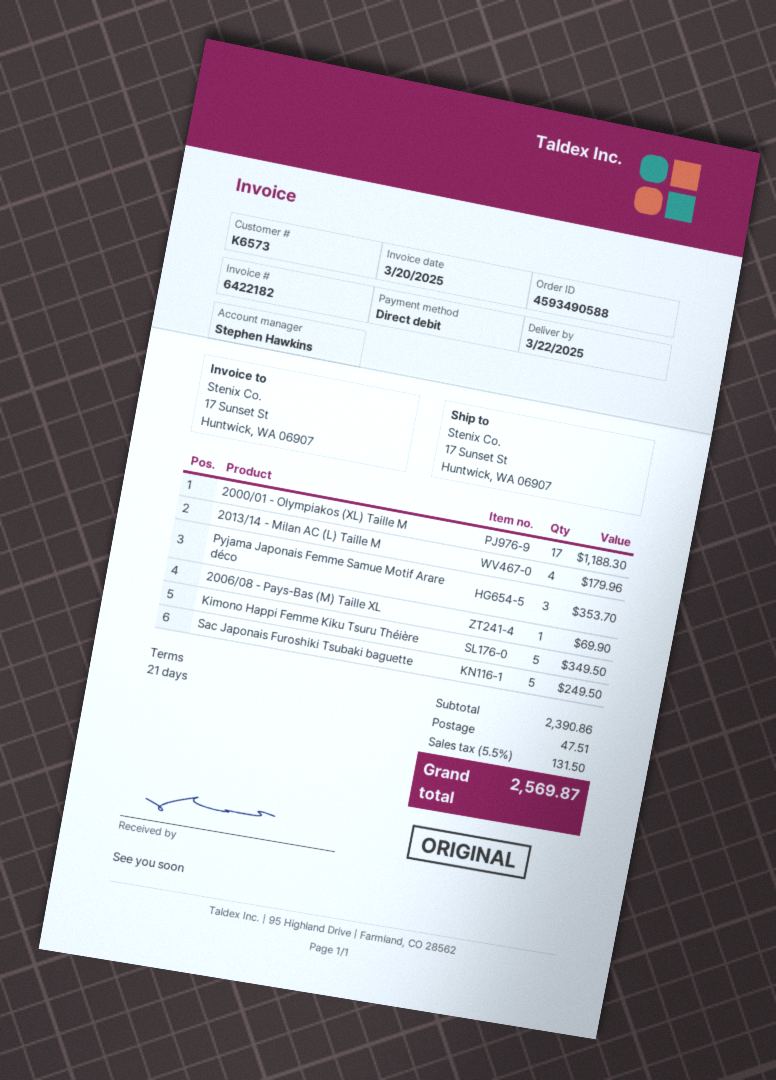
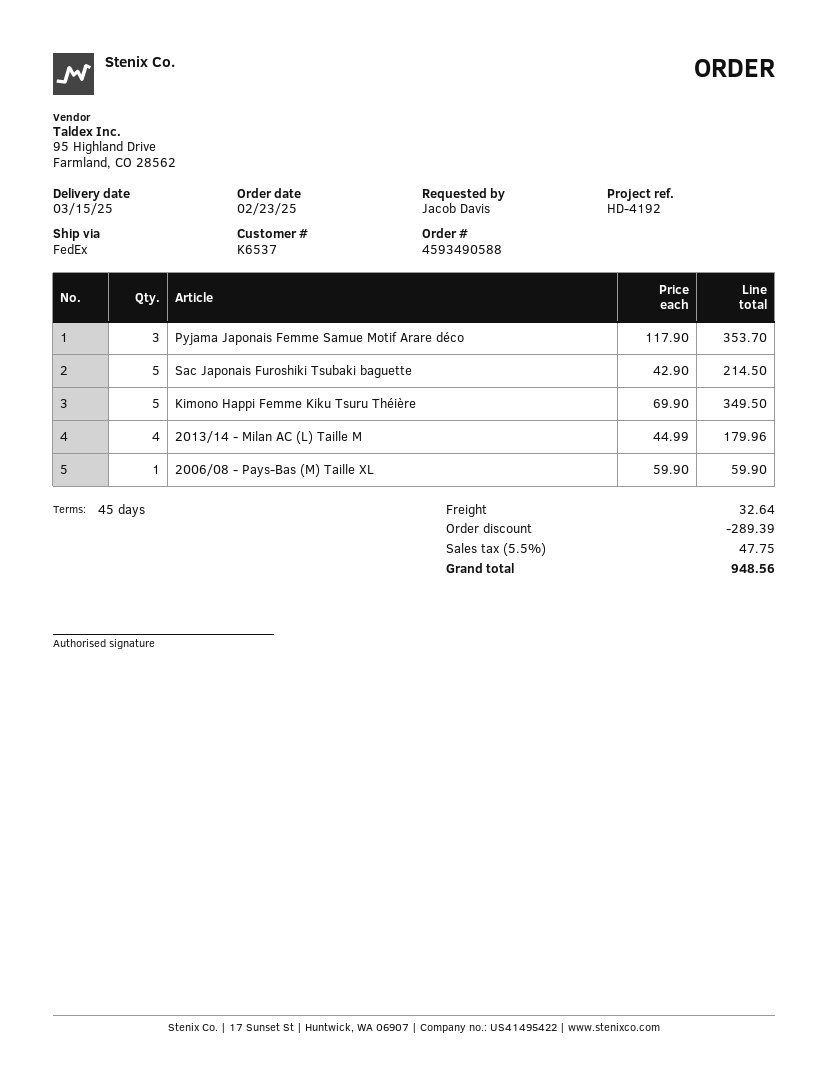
delivery date: 2025-03-22 -> 2025-03-15
payment terms: 21 days -> 45 days
customer number: K6573 -> K6537
2000/01 - Olympiakos (XL) Taille M: 17 for 1188.30 -> none
2006/08 - Pays-Bas (M) Taille XL: 1 for 69.90 -> 1 for 59.90
Sac Japonais Furoshiki Tsubaki baguette: 5 for 249.50 -> 5 for 214.50
discount: none -> 289.39
shipping: 47.51 -> 32.64
tax: 5.5% = 131.50 -> 5.5% = 47.75
total: 2569.87 -> 948.56

